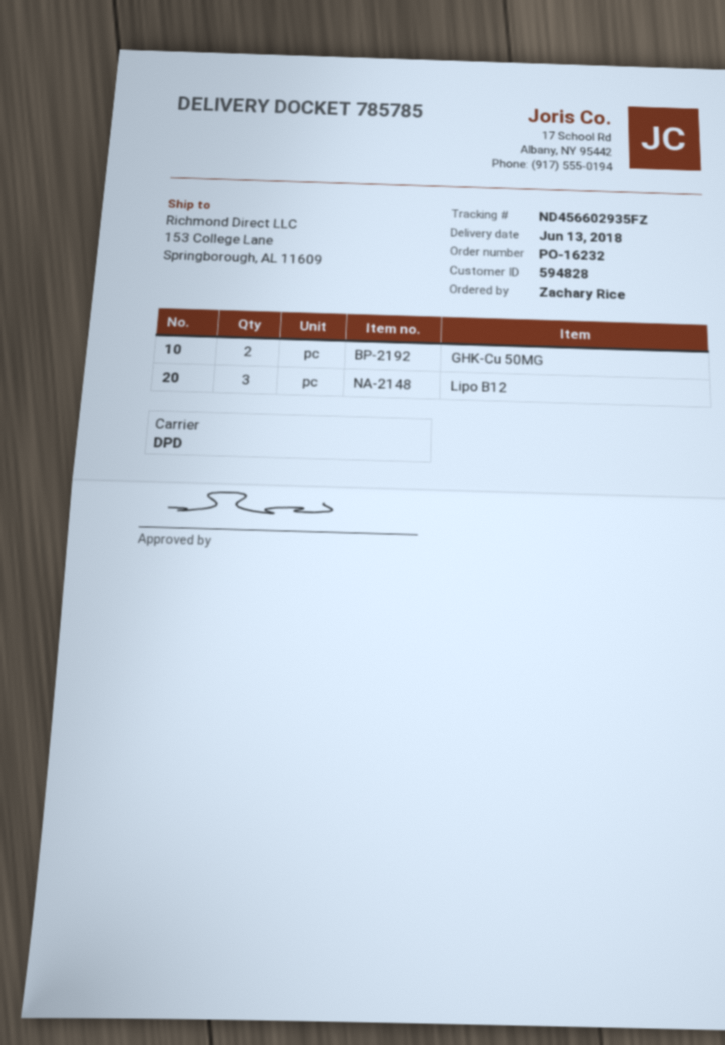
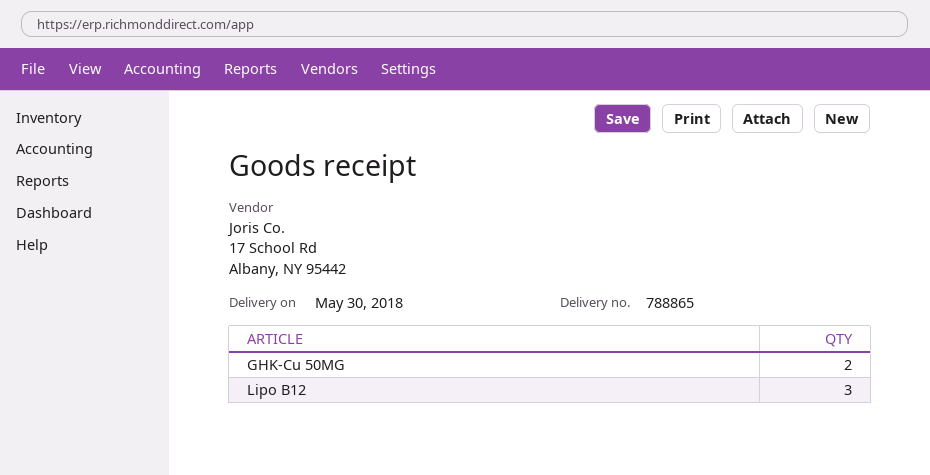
delivery note number: 785785 -> 788865
delivery date: 2018-06-13 -> 2018-05-30

